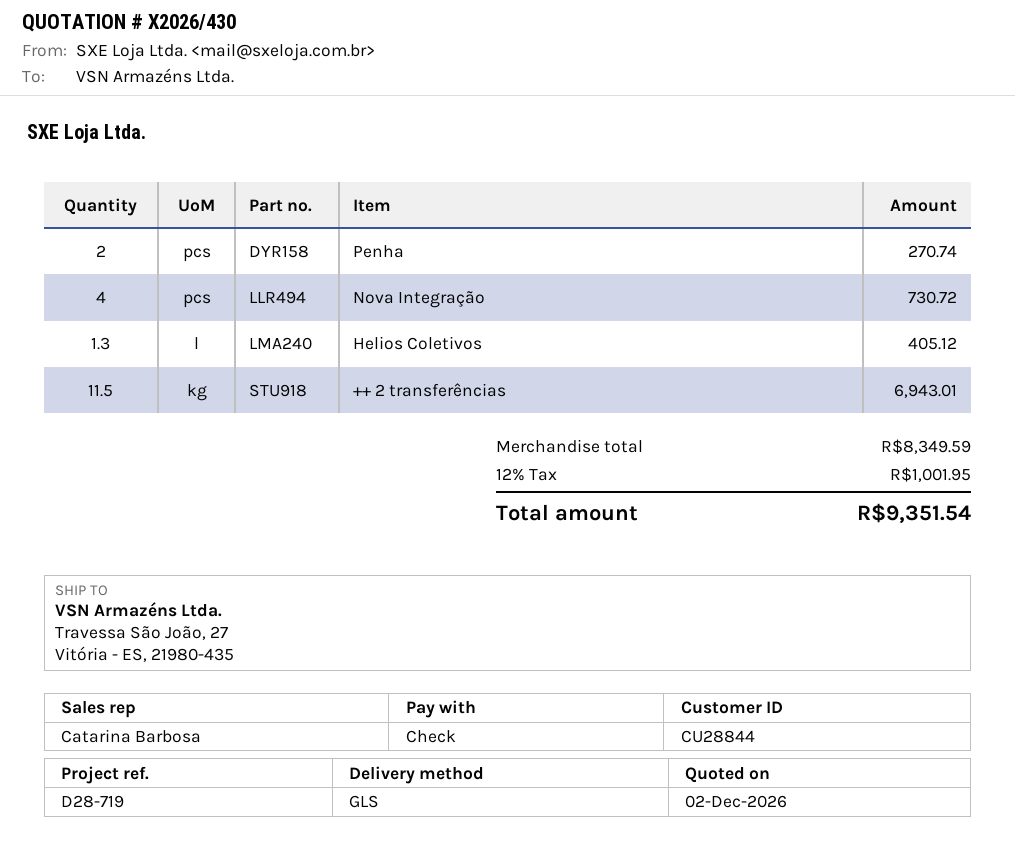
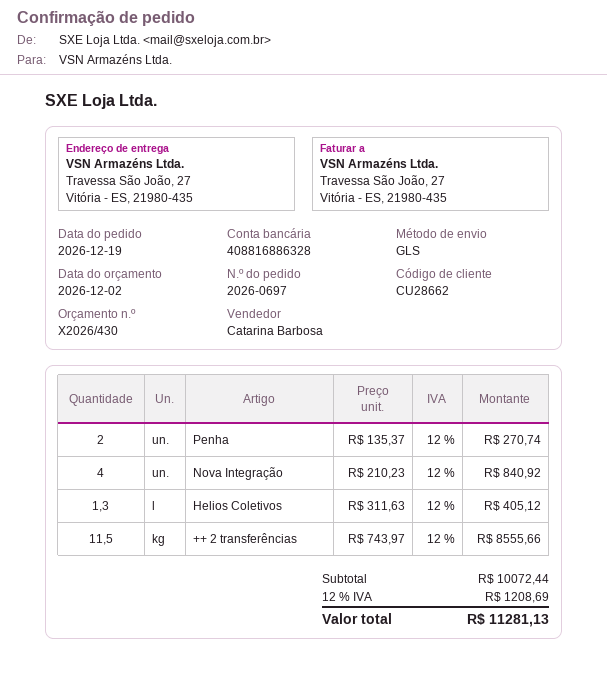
customer number: CU28844 -> CU28662
Nova Integração: 4 for 730.72 -> 4 for 840.92
++ 2 transferências: 11.5 for 6943.01 -> 11.5 for 8555.66
subtotal: 8349.59 -> 10072.44
tax: 12% = 1001.95 -> 12% = 1208.69
total: 9351.54 -> 11281.13

